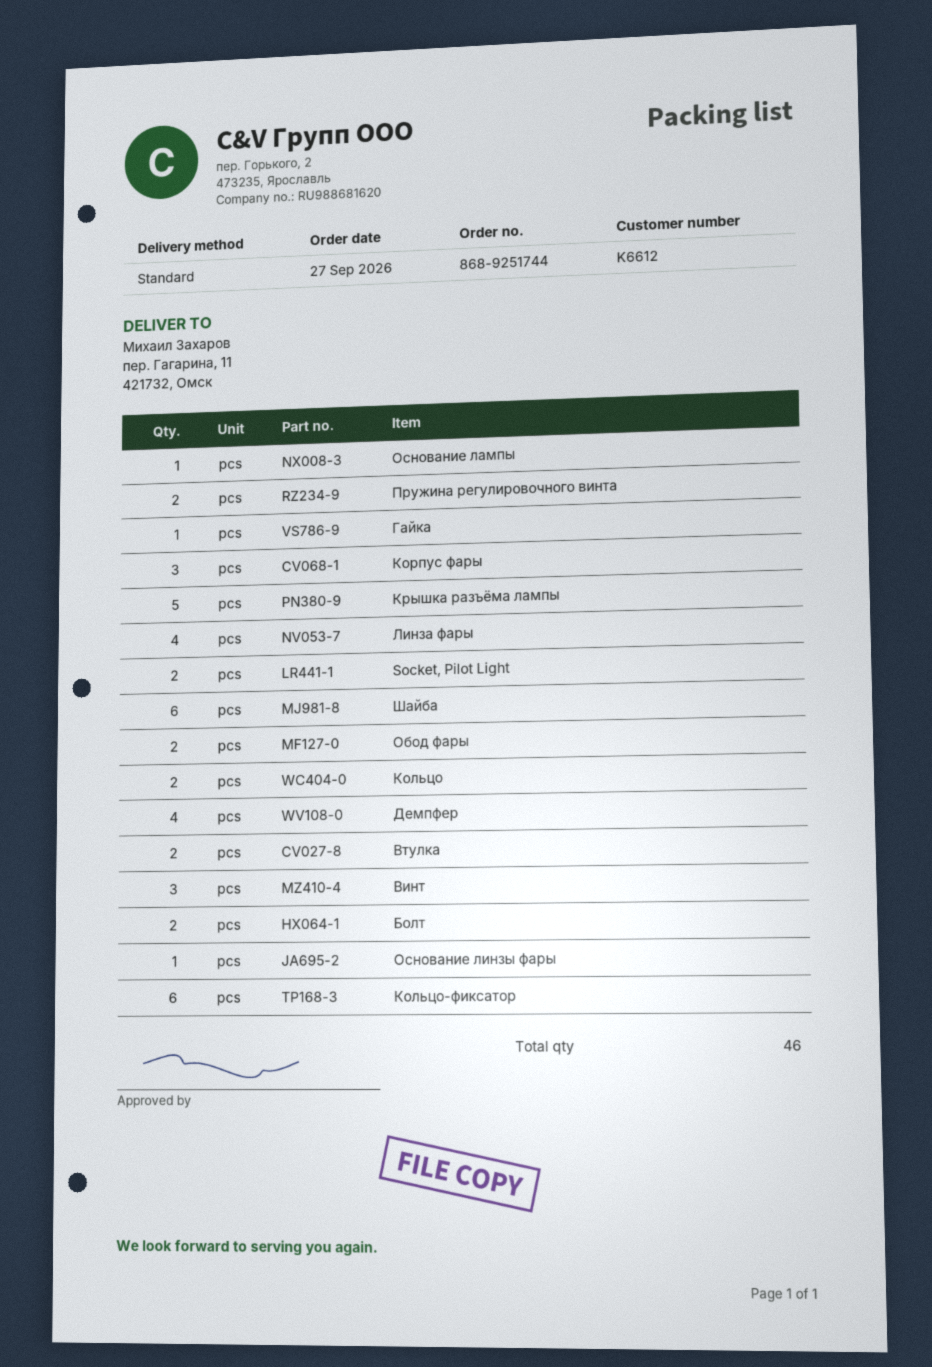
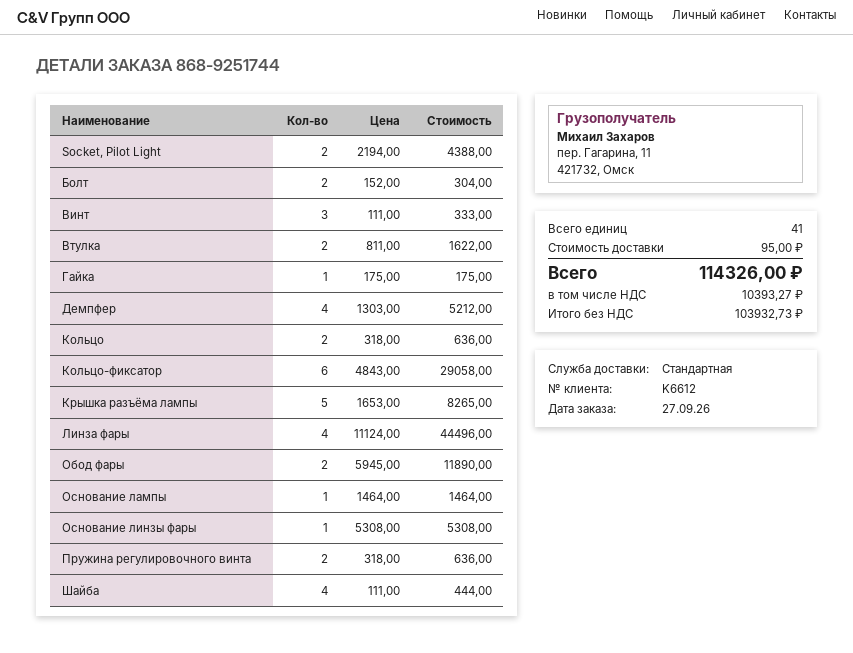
Корпус фары: 3 -> none
Шайба: 6 -> 4
total quantity: 46 -> 41

